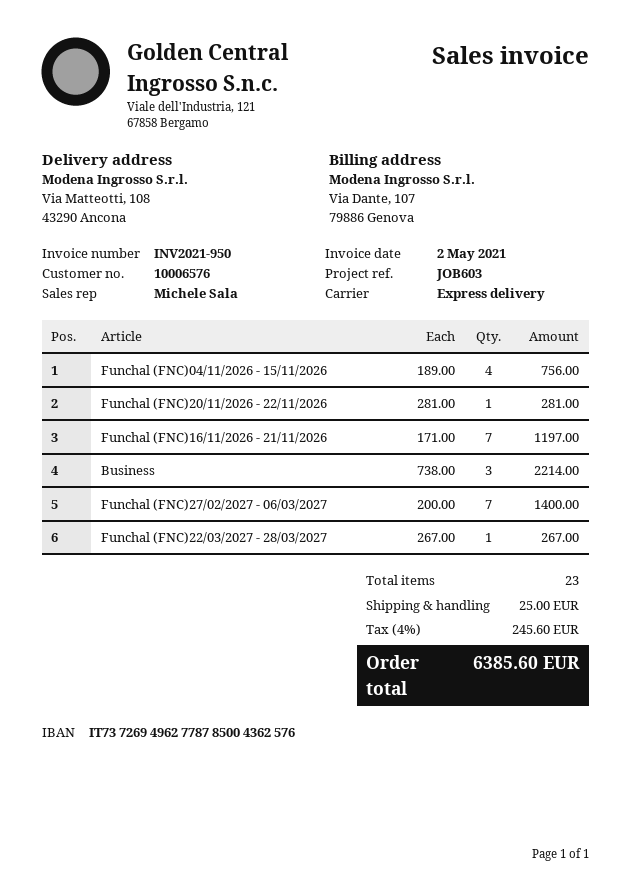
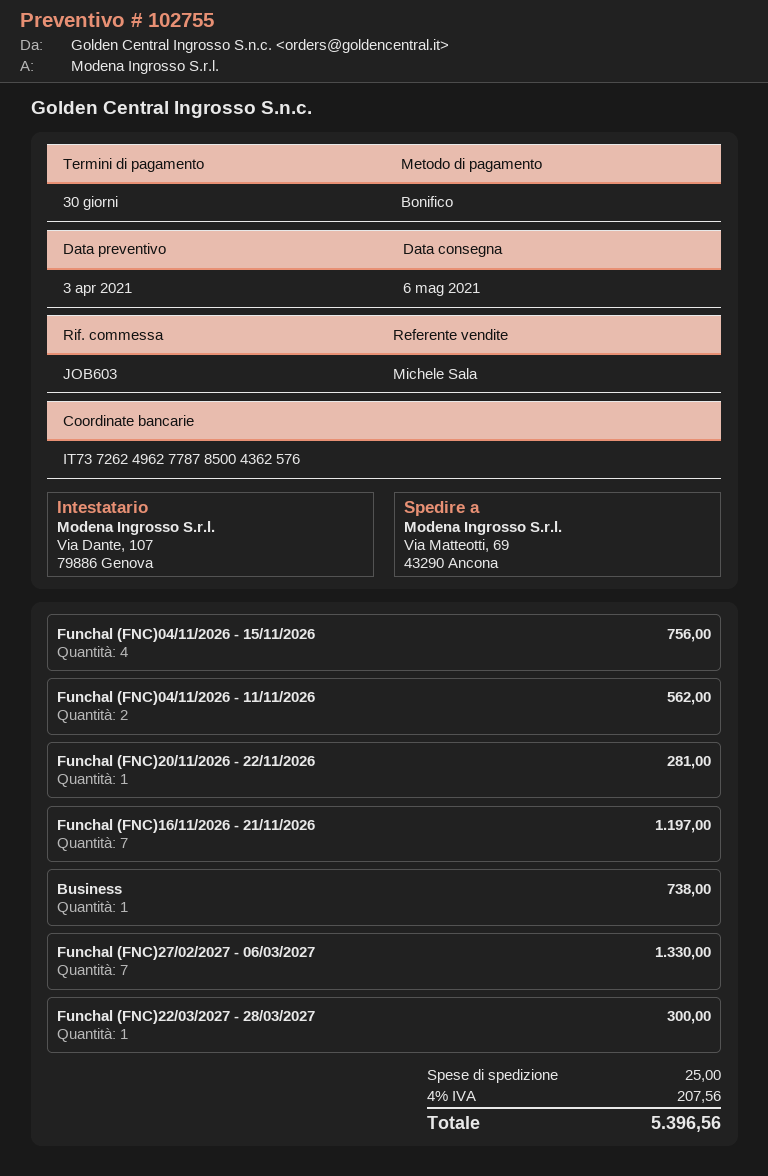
bank account: IT7372694962778785004362576 -> IT7372624962778785004362576
ship to: Via Matteotti, 108, 43290 Ancona -> Via Matteotti, 69, 43290 Ancona
Business: 3 for 2214.00 -> 1 for 738.00
Funchal (FNC)27/02/2027 - 06/03/2027: 7 for 1400.00 -> 7 for 1330.00
Funchal (FNC)22/03/2027 - 28/03/2027: 1 for 267.00 -> 1 for 300.00
Funchal (FNC)04/11/2026 - 11/11/2026: none -> 2 for 562.00
tax: 4% = 245.60 -> 4% = 207.56
total: 6385.60 -> 5396.56

